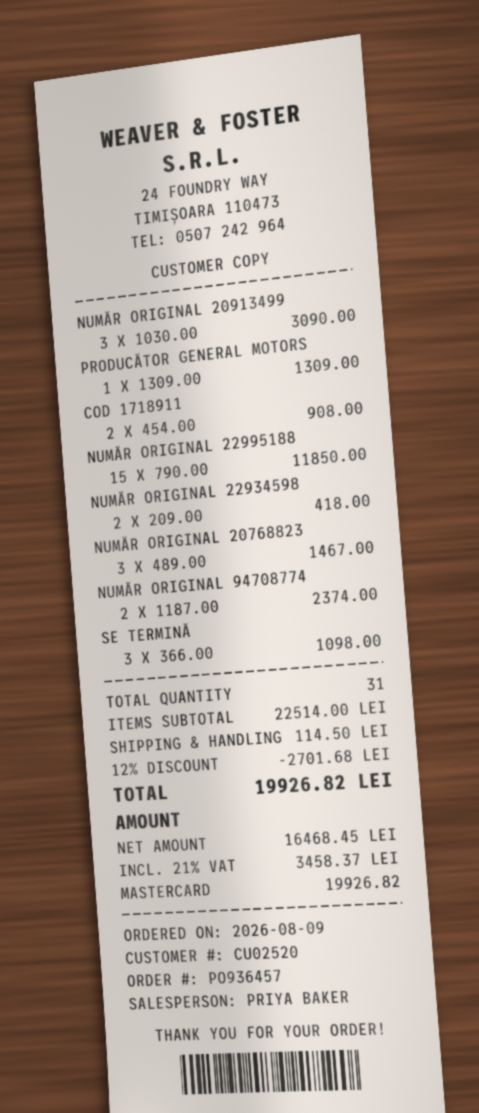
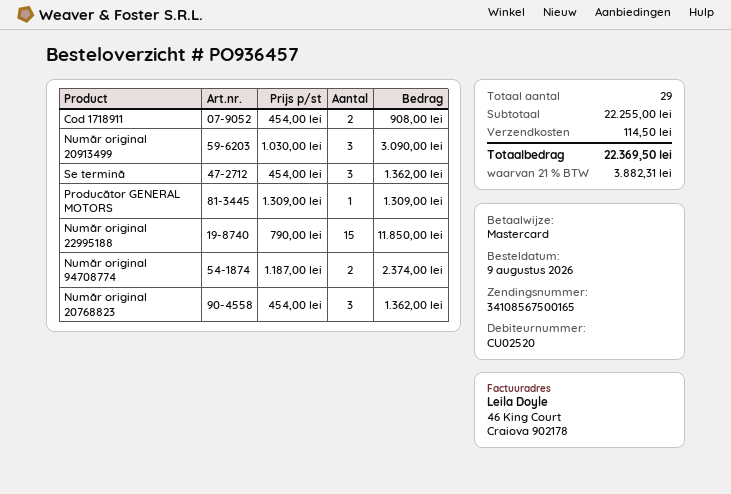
NUMĂR ORIGINAL 22934598: 2 x 209.00 = 418.00 -> none
NUMĂR ORIGINAL 20768823: 3 x 489.00 = 1467.00 -> 3 x 454.00 = 1362.00
SE TERMINĂ: 3 x 366.00 = 1098.00 -> 3 x 454.00 = 1362.00
total quantity: 31 -> 29
subtotal: 22514.00 -> 22255.00
discount: 12% = 2701.68 -> none
tax: 21% = 3458.37 -> 21% = 3882.31
total: 19926.82 -> 22369.50

